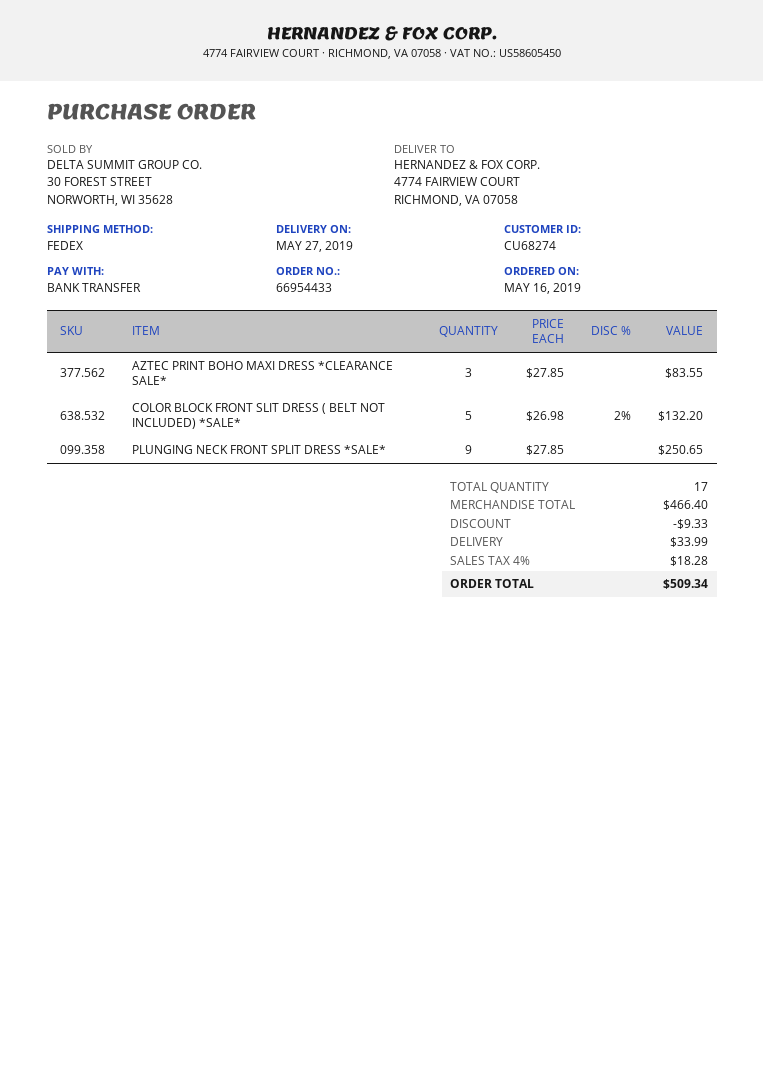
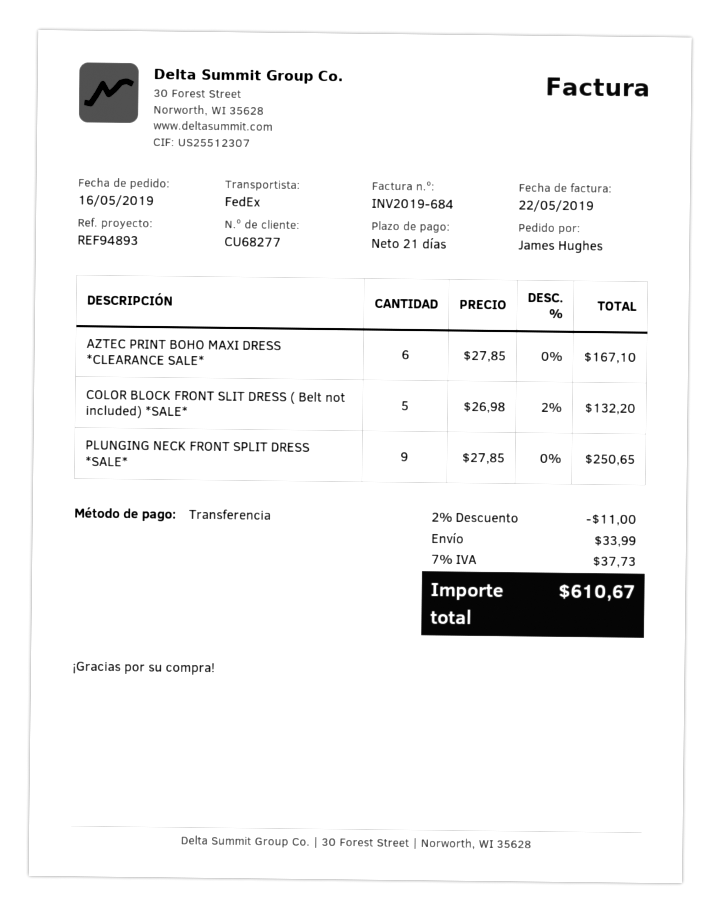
customer number: CU68274 -> CU68277
AZTEC PRINT BOHO MAXI DRESS *CLEARANCE SALE*: 3 x 27.85 = 83.55 -> 6 x 27.85 = 167.10
discount: 9.33 -> 11.00
tax: 4% = 18.28 -> 7% = 37.73
total: 509.34 -> 610.67

